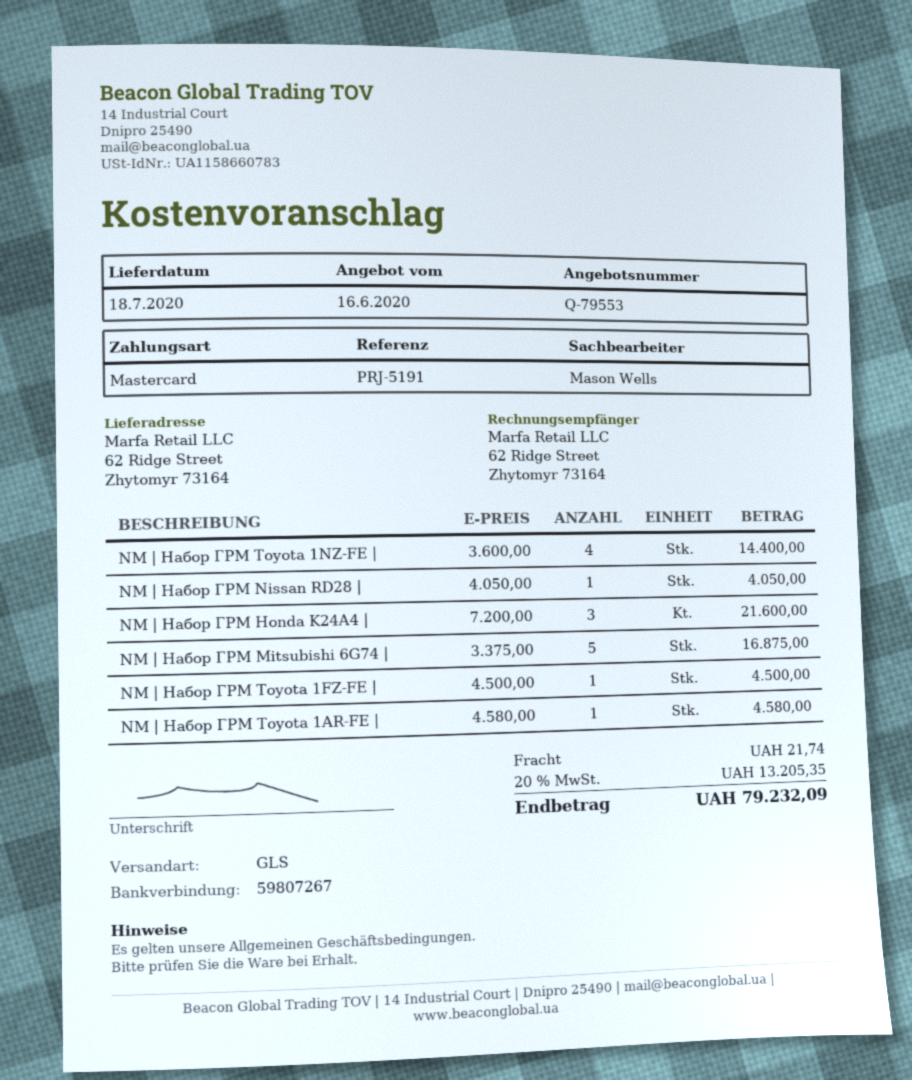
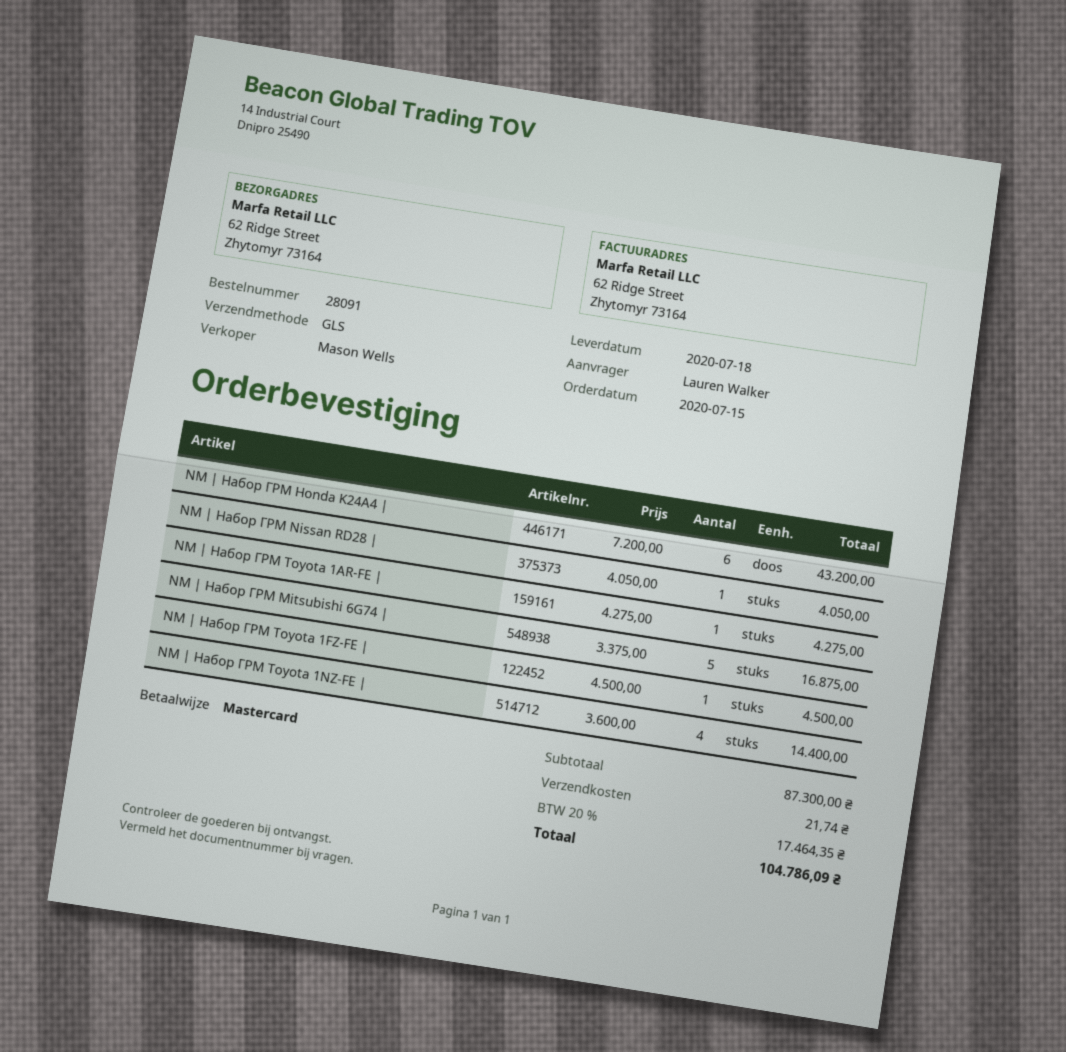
NM | Набор ГРМ Honda K24A4 |: 3 x 7200.00 = 21600.00 -> 6 x 7200.00 = 43200.00
NM | Набор ГРМ Toyota 1AR-FE |: 1 x 4580.00 = 4580.00 -> 1 x 4275.00 = 4275.00
tax: 20% = 13205.35 -> 20% = 17464.35
total: 79232.09 -> 104786.09

